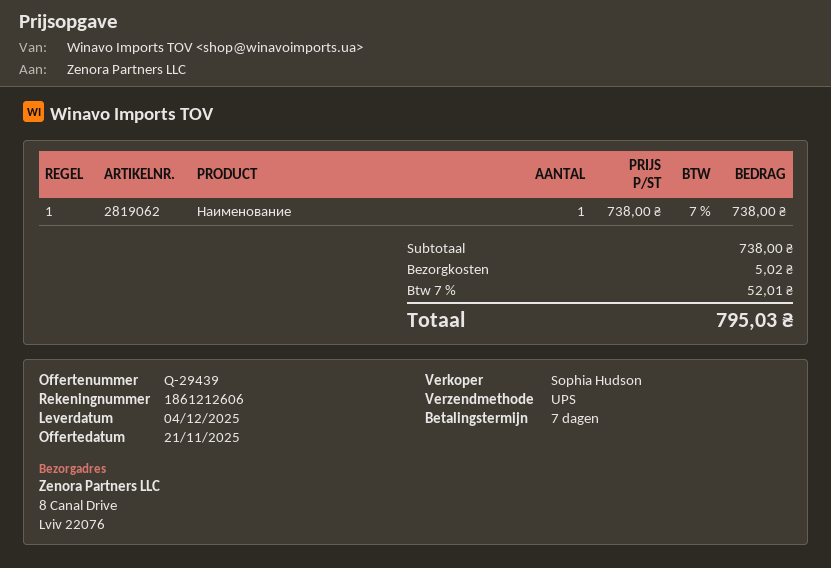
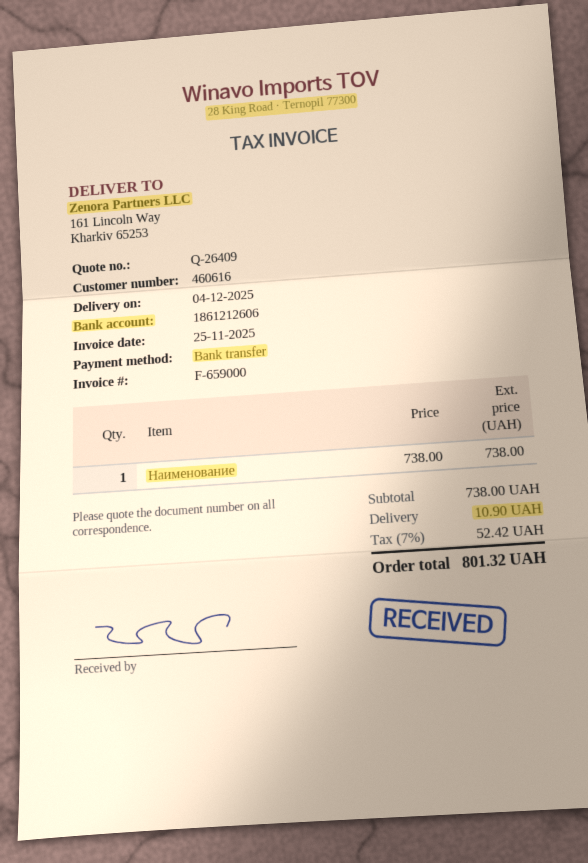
quote number: Q-29439 -> Q-26409
ship to: 8 Canal Drive, Lviv 22076 -> 161 Lincoln Way, Kharkiv 65253
shipping: 5.02 -> 10.90
tax: 7% = 52.01 -> 7% = 52.42
total: 795.03 -> 801.32

